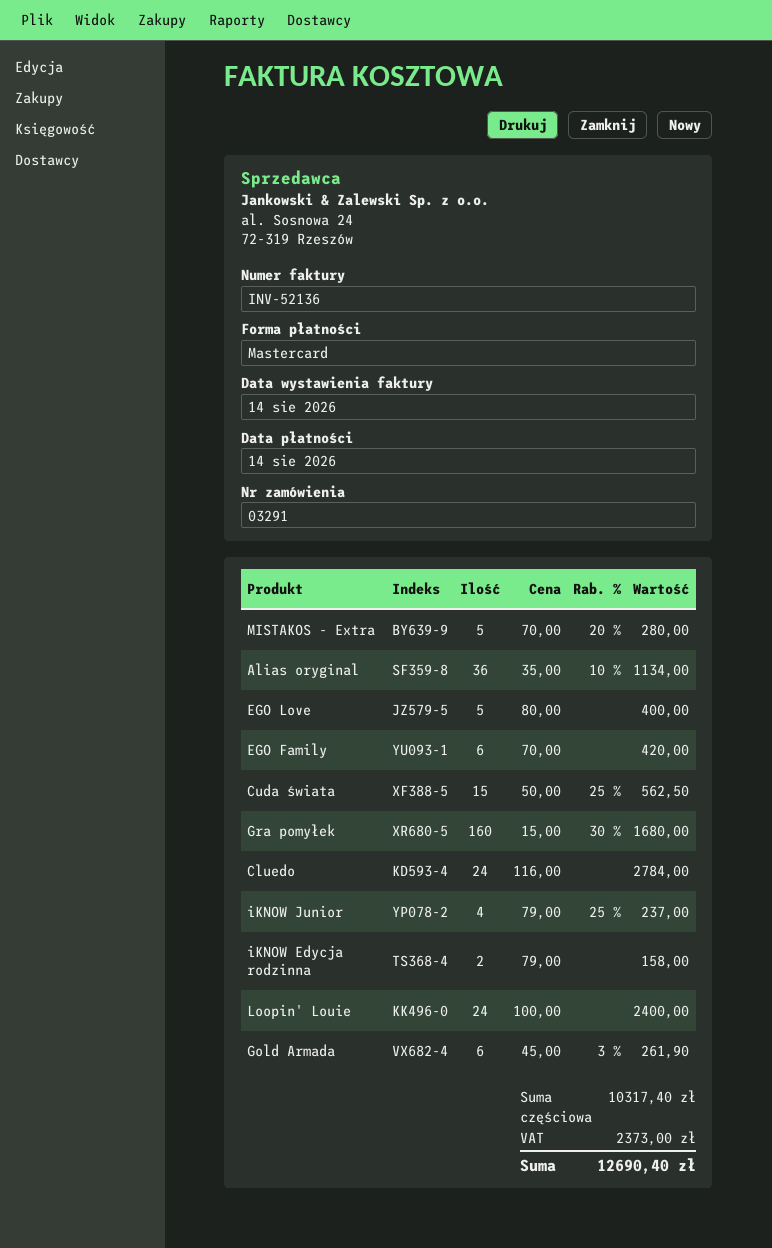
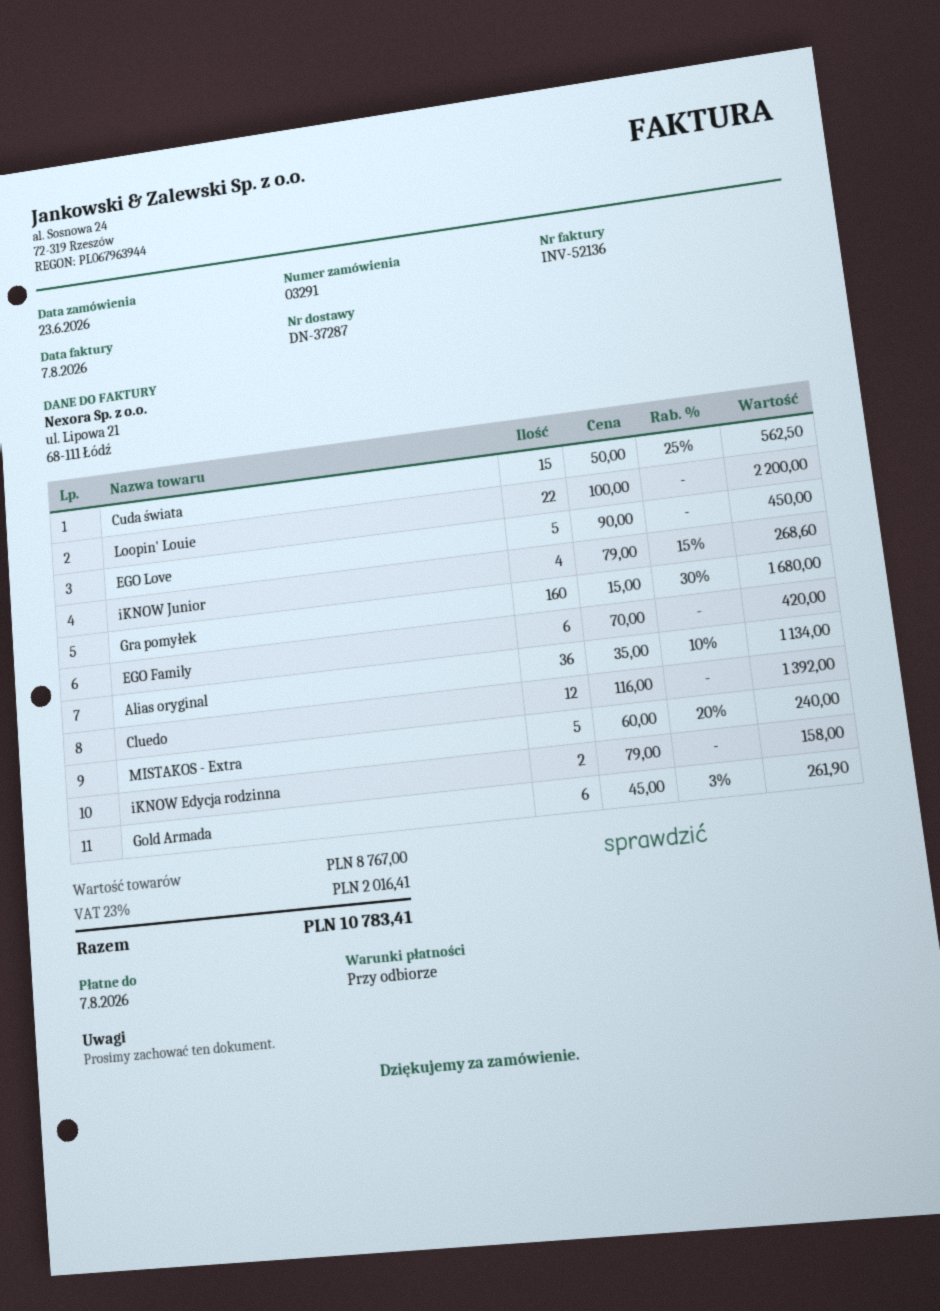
invoice date: 2026-08-14 -> 2026-08-07
due date: 2026-08-14 -> 2026-08-07
MISTAKOS - Extra: 5 x 70.00 - 20% = 280.00 -> 5 x 60.00 - 20% = 240.00
EGO Love: 5 x 80.00 = 400.00 -> 5 x 90.00 = 450.00
Cluedo: 24 x 116.00 = 2784.00 -> 12 x 116.00 = 1392.00
iKNOW Junior: 4 x 79.00 - 25% = 237.00 -> 4 x 79.00 - 15% = 268.60
Loopin' Louie: 24 x 100.00 = 2400.00 -> 22 x 100.00 = 2200.00
subtotal: 10317.40 -> 8767.00
tax: 2373.00 -> 2016.41
total: 12690.40 -> 10783.41

